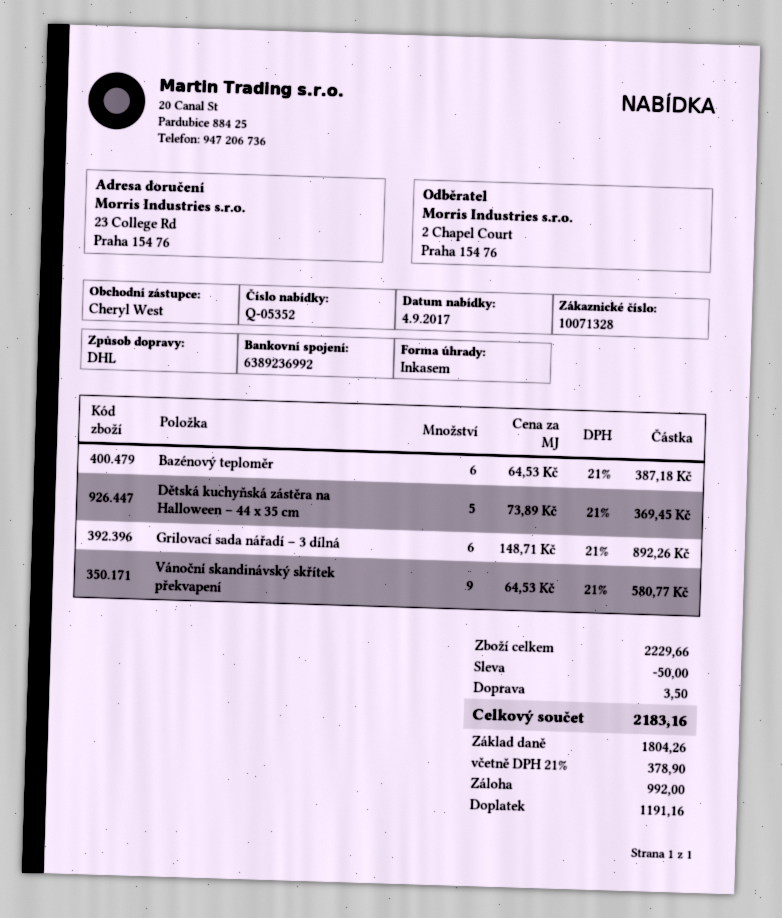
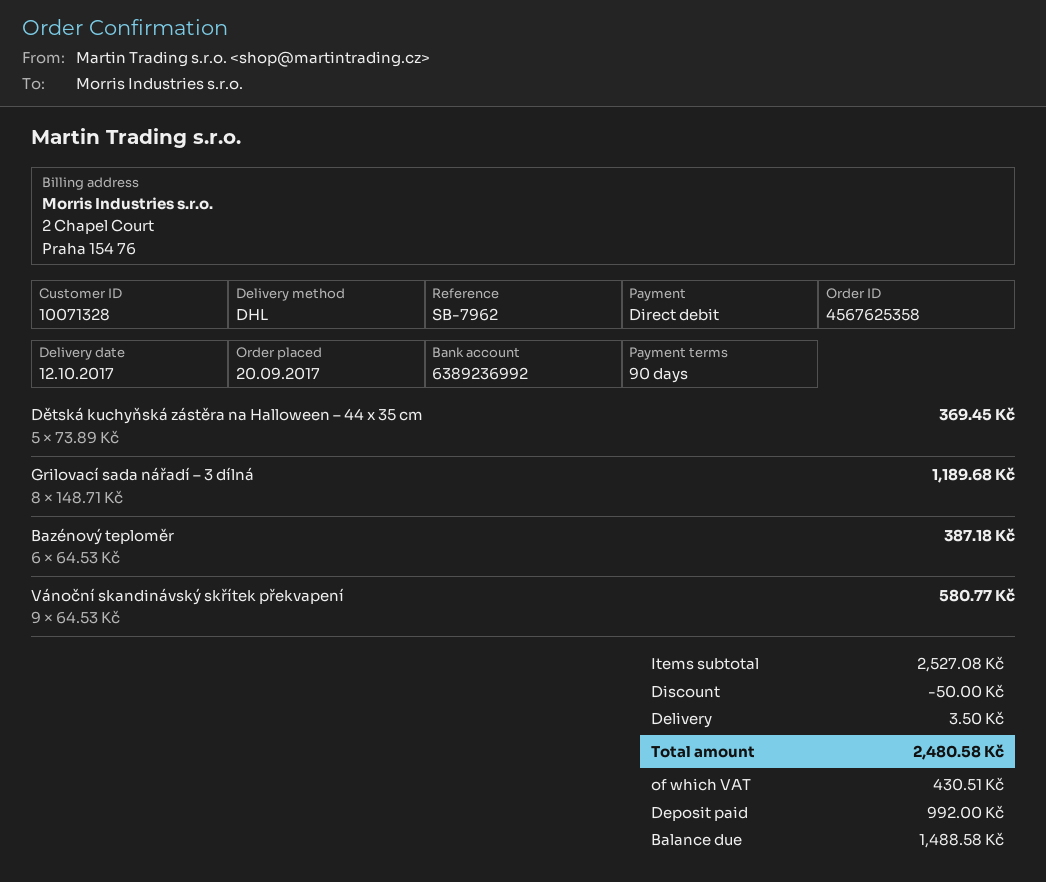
Grilovací sada nářadí – 3 dílná: 6 x 148.71 = 892.26 -> 8 x 148.71 = 1189.68
subtotal: 2229.66 -> 2527.08
tax: 378.90 -> 430.51
total: 2183.16 -> 2480.58
balance: 1191.16 -> 1488.58

